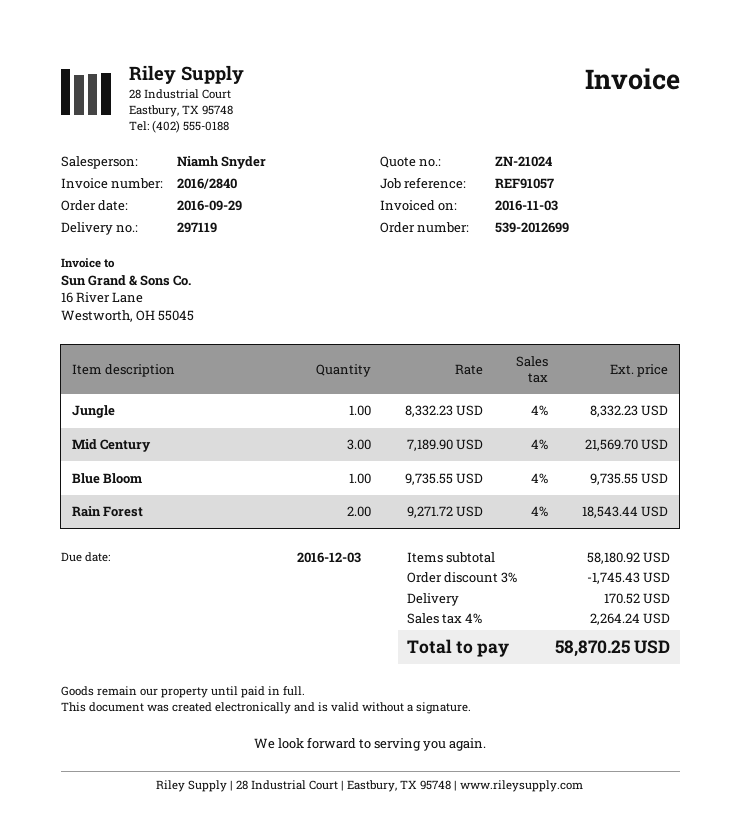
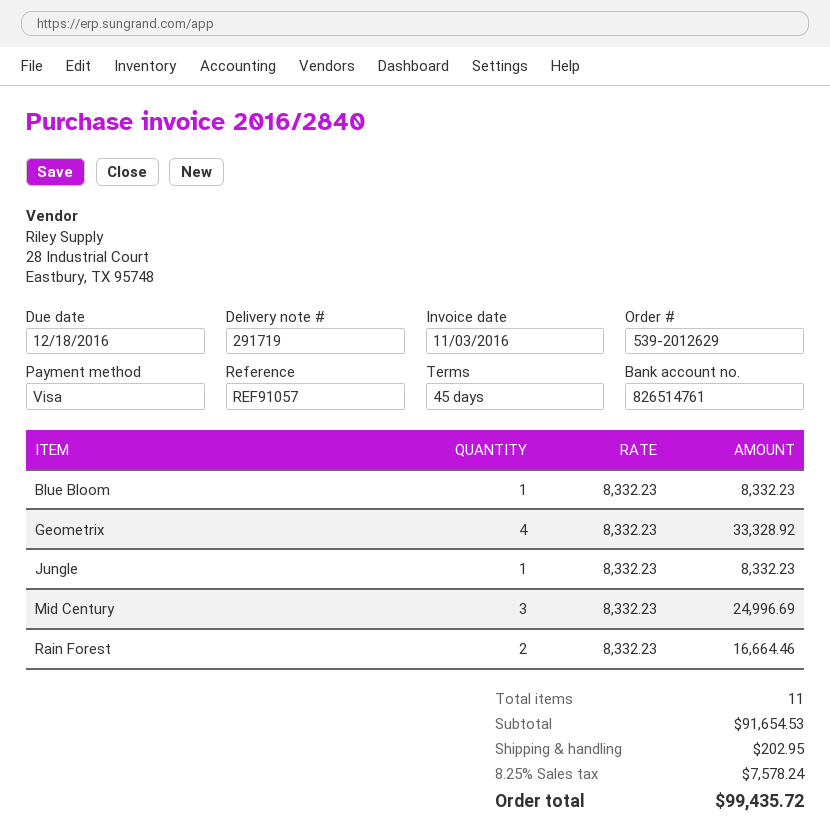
order number: 539-2012699 -> 539-2012629
delivery note number: 297119 -> 291719
due date: 2016-12-03 -> 2016-12-18
Mid Century: 3 x 7189.90 = 21569.70 -> 3 x 8332.23 = 24996.69
Blue Bloom: 1 x 9735.55 = 9735.55 -> 1 x 8332.23 = 8332.23
Rain Forest: 2 x 9271.72 = 18543.44 -> 2 x 8332.23 = 16664.46
Geometrix: none -> 4 x 8332.23 = 33328.92
subtotal: 58180.92 -> 91654.53
discount: 3% = 1745.43 -> none
shipping: 170.52 -> 202.95
tax: 4% = 2264.24 -> 8.25% = 7578.24
total: 58870.25 -> 99435.72

